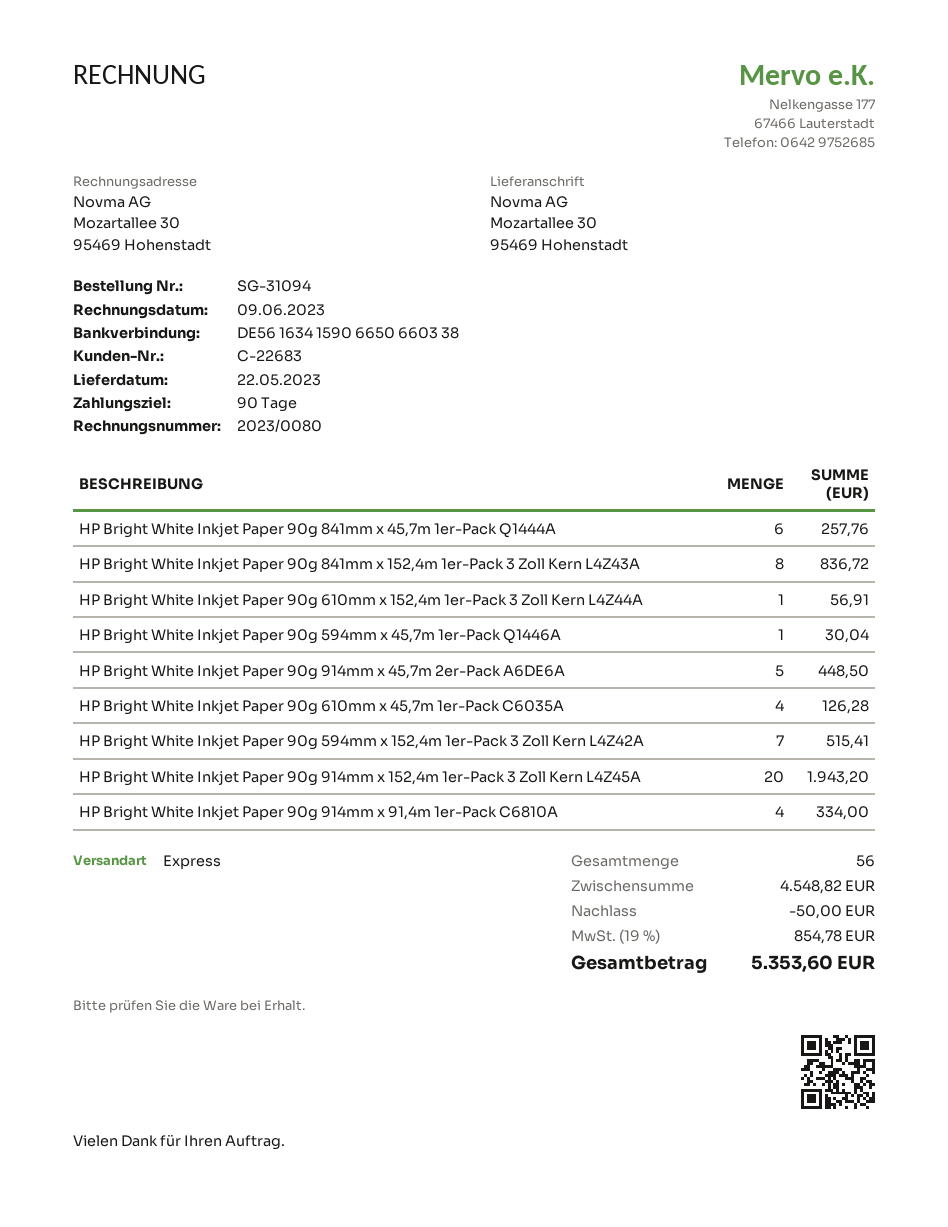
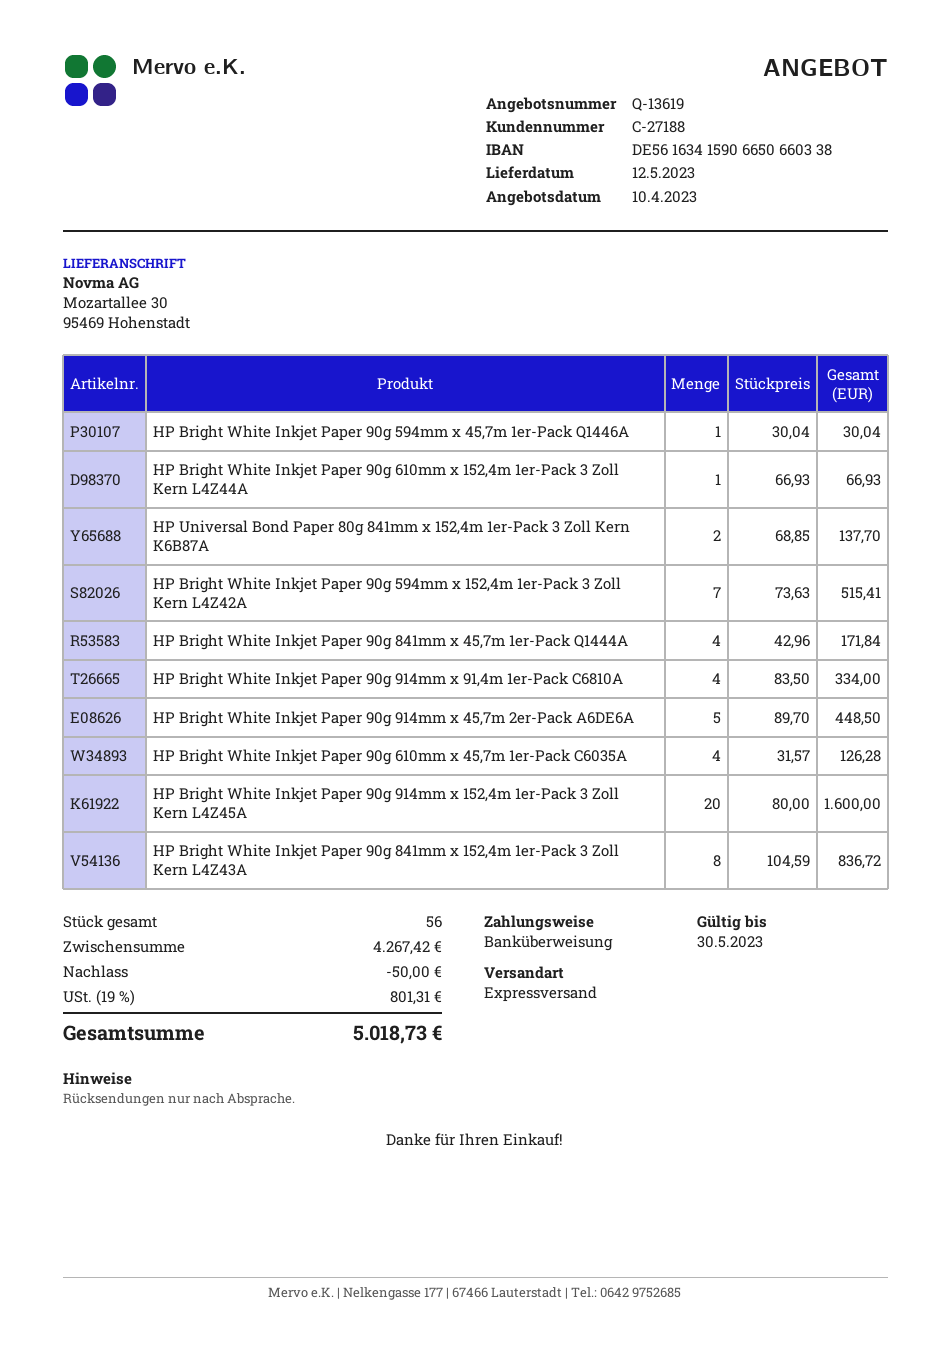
delivery date: 2023-05-22 -> 2023-05-12
customer number: C-22683 -> C-27188
HP Bright White Inkjet Paper 90g 841mm x 45,7m 1er-Pack Q1444A: 6 for 257.76 -> 4 for 171.84
HP Bright White Inkjet Paper 90g 610mm x 152,4m 1er-Pack 3 Zoll Kern L4Z44A: 1 for 56.91 -> 1 for 66.93
HP Bright White Inkjet Paper 90g 914mm x 152,4m 1er-Pack 3 Zoll Kern L4Z45A: 20 for 1943.20 -> 20 for 1600.00
HP Universal Bond Paper 80g 841mm x 152,4m 1er-Pack 3 Zoll Kern K6B87A: none -> 2 for 137.70
subtotal: 4548.82 -> 4267.42
tax: 19% = 854.78 -> 19% = 801.31
total: 5353.60 -> 5018.73

